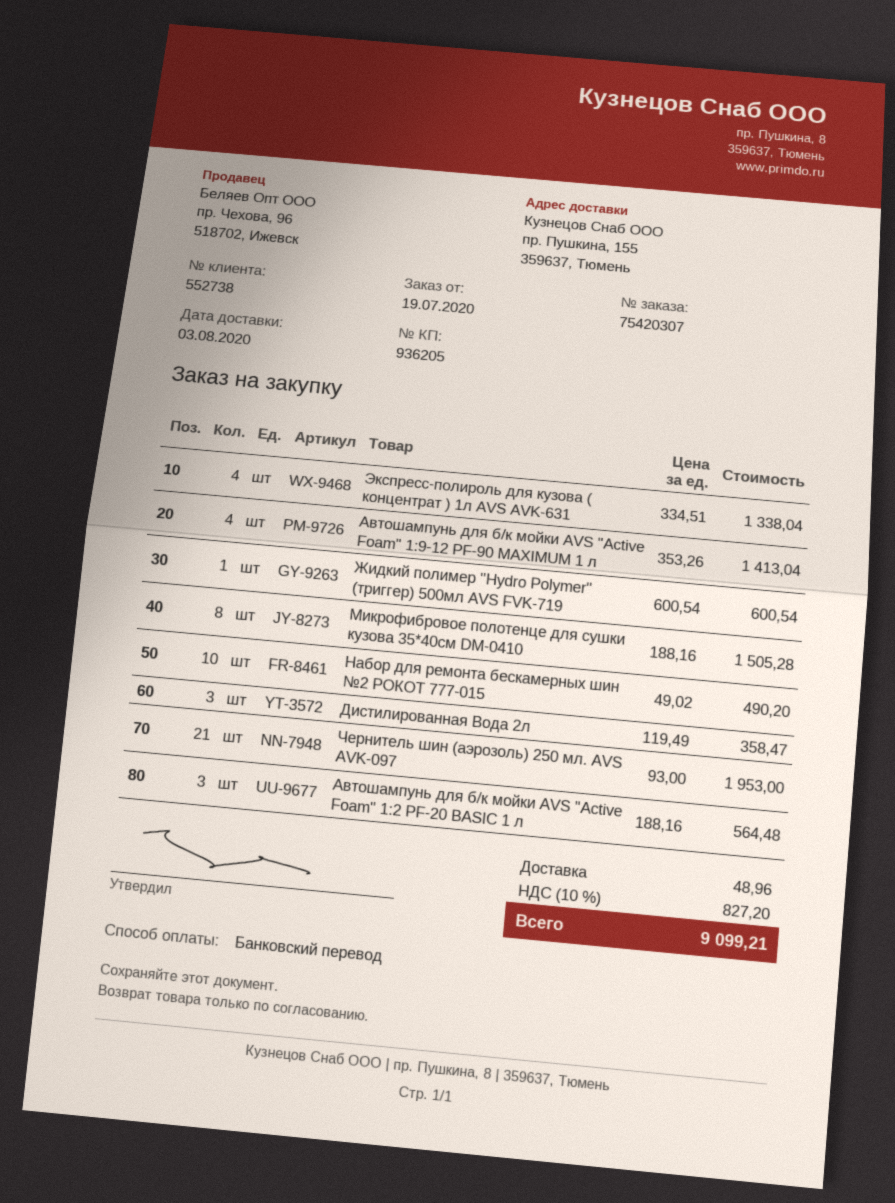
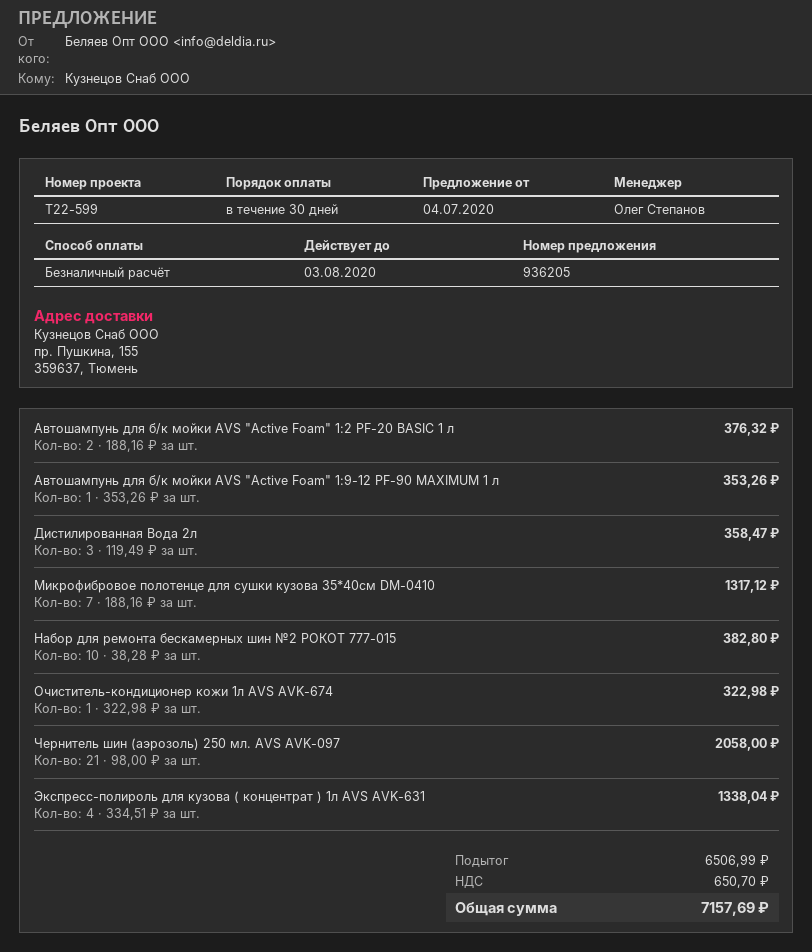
Автошампунь для б/к мойки AVS "Active Foam" 1:9-12 PF-90 MAXIMUM 1 л: 4 x 353.26 = 1413.04 -> 1 x 353.26 = 353.26
Жидкий полимер "Hydro Polymer" (триггер) 500мл AVS FVK-719: 1 x 600.54 = 600.54 -> none
Микрофибровое полотенце для сушки кузова 35*40см DM-0410: 8 x 188.16 = 1505.28 -> 7 x 188.16 = 1317.12
Набор для ремонта бескамерных шин №2 РОКОТ 777-015: 10 x 49.02 = 490.20 -> 10 x 38.28 = 382.80
Чернитель шин (аэрозоль) 250 мл. AVS AVK-097: 21 x 93.00 = 1953.00 -> 21 x 98.00 = 2058.00
Автошампунь для б/к мойки AVS "Active Foam" 1:2 PF-20 BASIC 1 л: 3 x 188.16 = 564.48 -> 2 x 188.16 = 376.32
Очиститель-кондиционер кожи 1л AVS AVK-674: none -> 1 x 322.98 = 322.98
shipping: 48.96 -> none
tax: 827.20 -> 650.70
total: 9099.21 -> 7157.69

